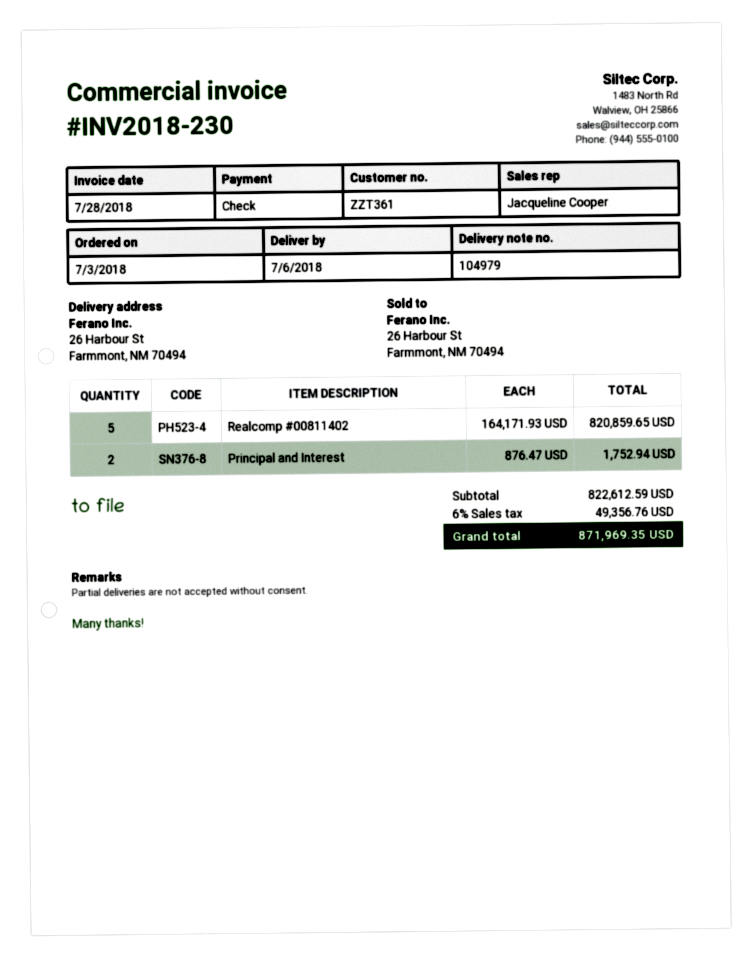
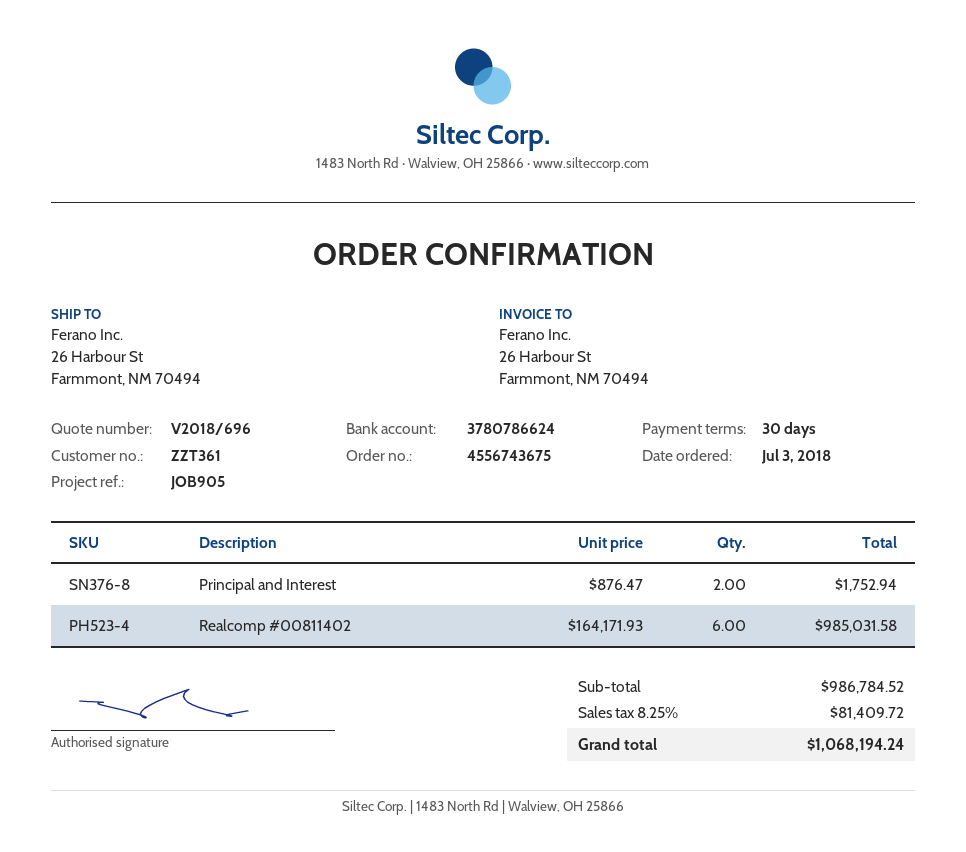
Realcomp #00811402: 5 x 164171.93 = 820859.65 -> 6 x 164171.93 = 985031.58
subtotal: 822612.59 -> 986784.52
tax: 6% = 49356.76 -> 8.25% = 81409.72
total: 871969.35 -> 1068194.24

